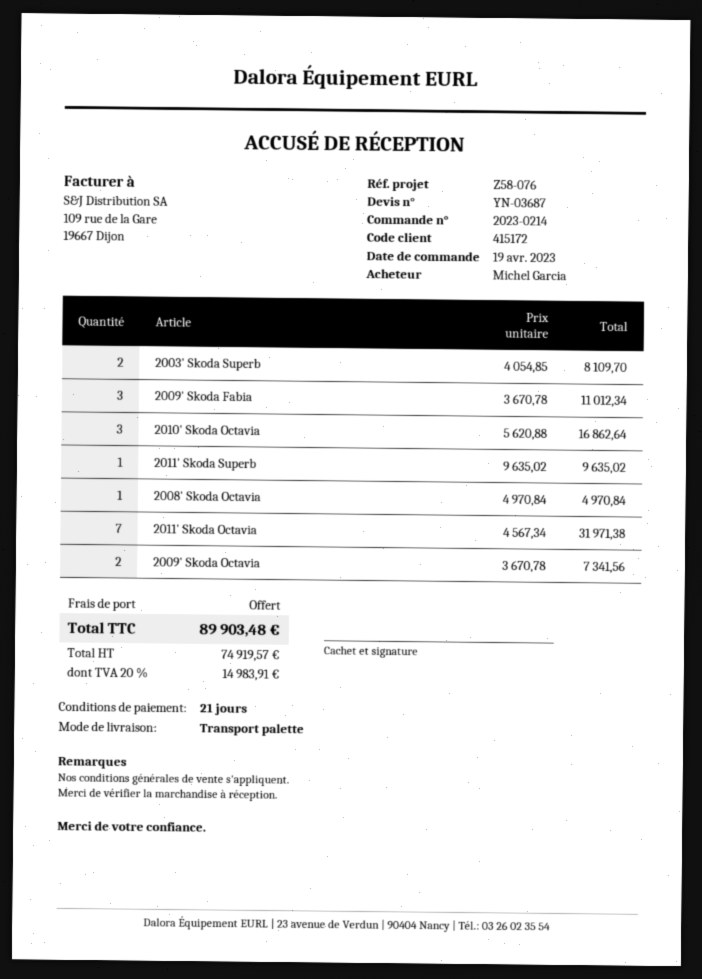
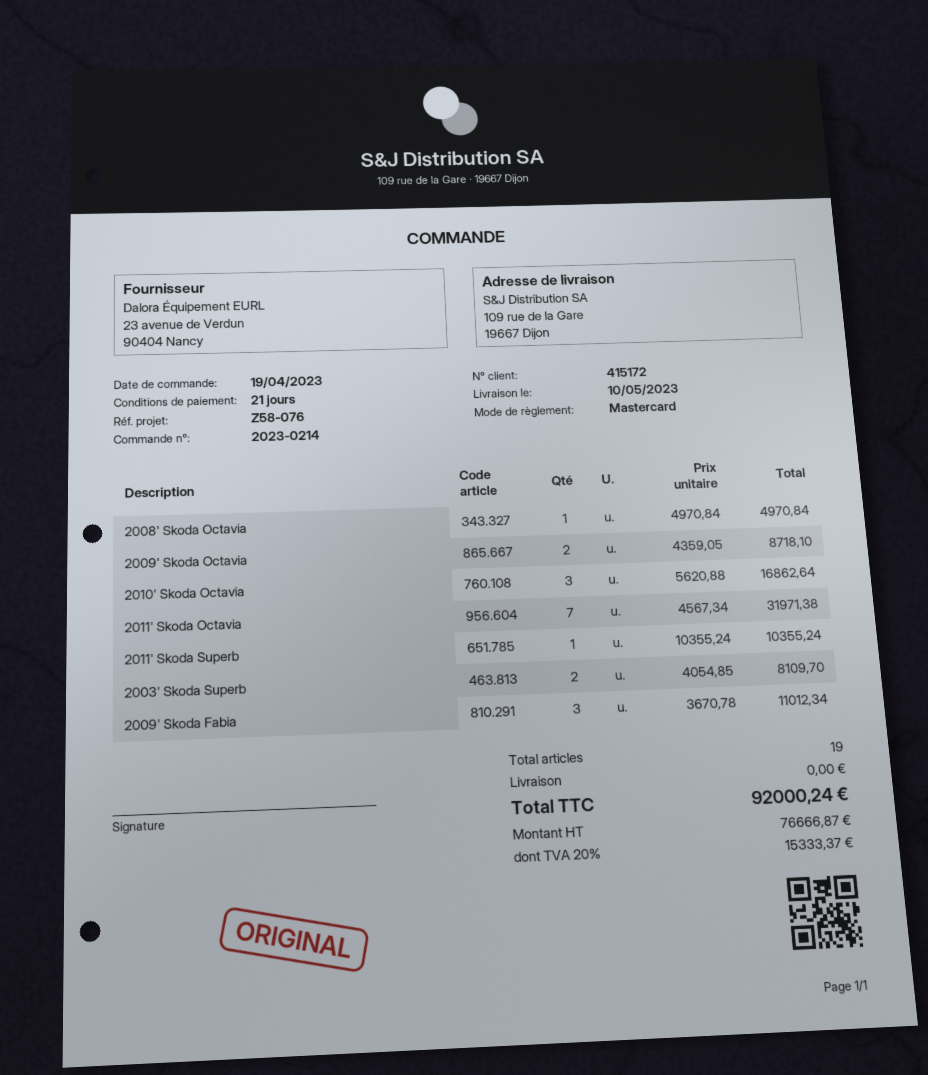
2011' Skoda Superb: 1 x 9635.02 = 9635.02 -> 1 x 10355.24 = 10355.24
2009' Skoda Octavia: 2 x 3670.78 = 7341.56 -> 2 x 4359.05 = 8718.10
net: 74919.57 -> 76666.87
tax: 20% = 14983.91 -> 20% = 15333.37
total: 89903.48 -> 92000.24

